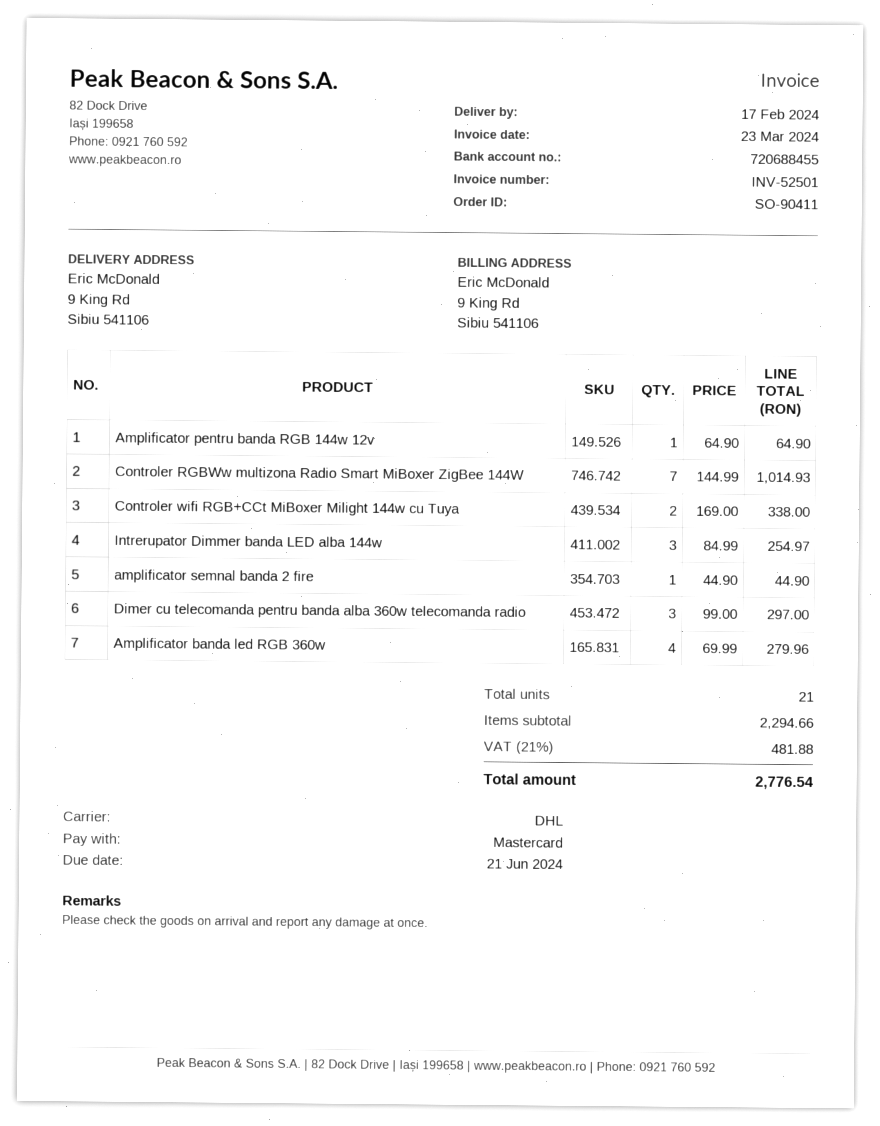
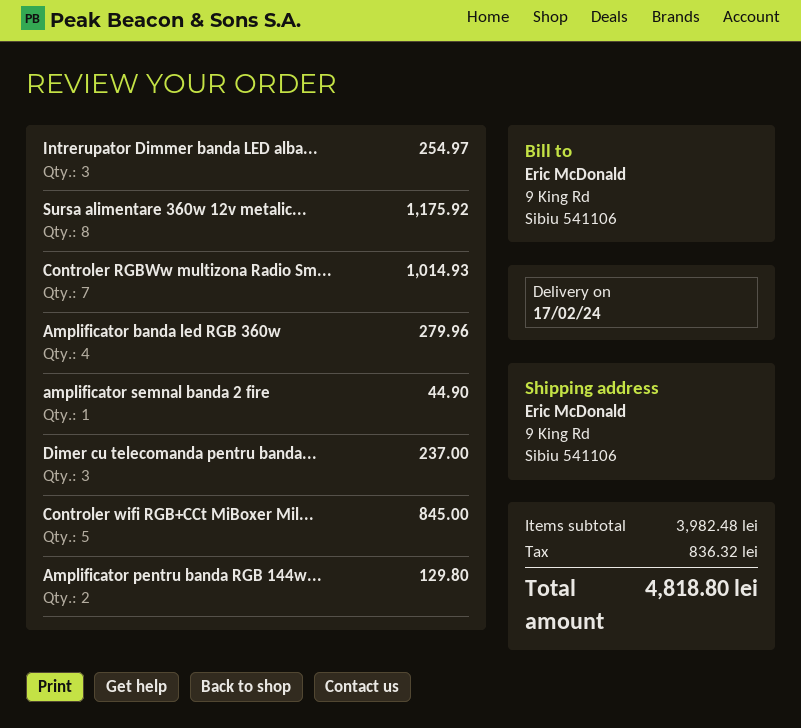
Amplificator pentru banda RGB 144w 12v: 1 for 64.90 -> 2 for 129.80
Controler wifi RGB+CCt MiBoxer Milight 144w cu Tuya: 2 for 338.00 -> 5 for 845.00
Dimer cu telecomanda pentru banda alba 360w telecomanda radio: 3 for 297.00 -> 3 for 237.00
Sursa alimentare 360w 12v metalic...: none -> 8 for 1175.92
subtotal: 2294.66 -> 3982.48
tax: 481.88 -> 836.32
total: 2776.54 -> 4818.80

